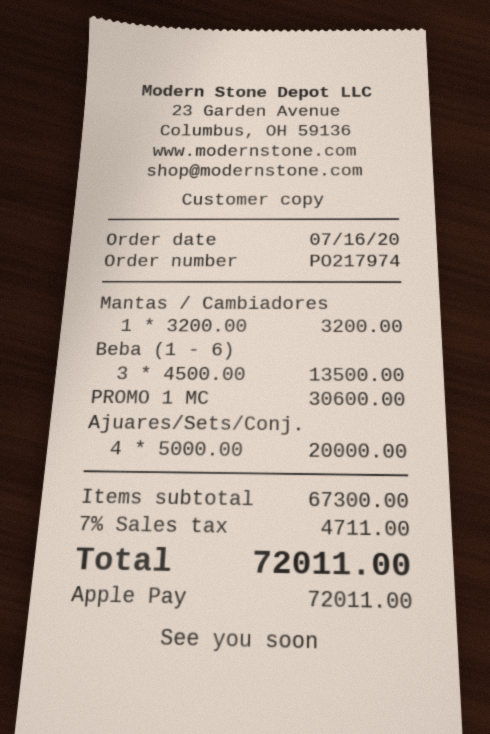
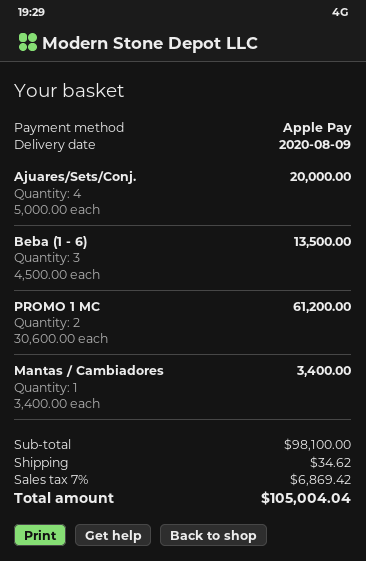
Mantas / Cambiadores: 1 x 3200.00 = 3200.00 -> 1 x 3400.00 = 3400.00
PROMO 1 MC: 1 x 30600.00 = 30600.00 -> 2 x 30600.00 = 61200.00
subtotal: 67300.00 -> 98100.00
shipping: none -> 34.62
tax: 7% = 4711.00 -> 7% = 6869.42
total: 72011.00 -> 105004.04

